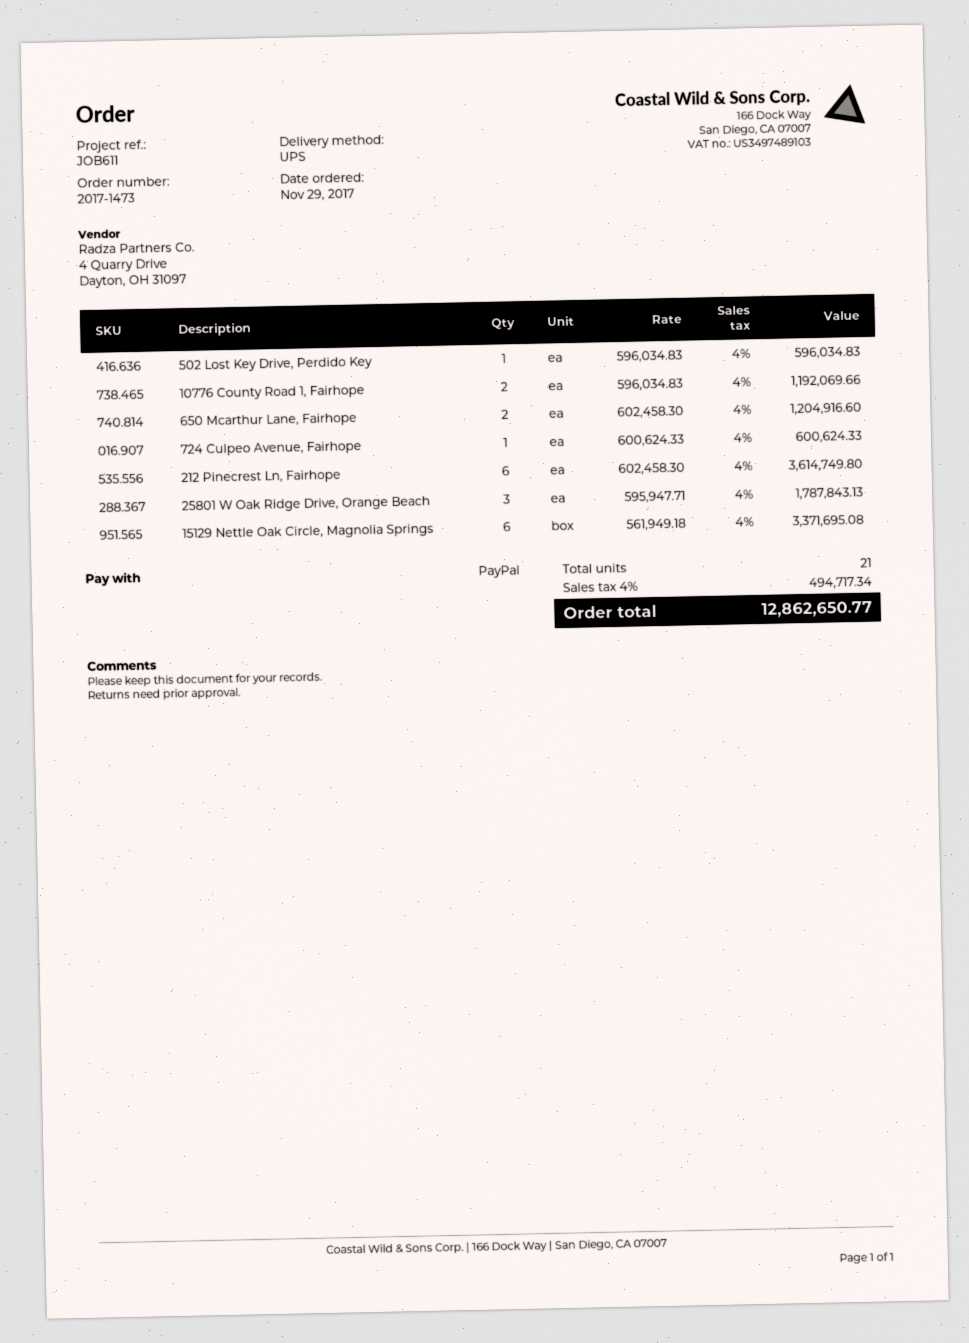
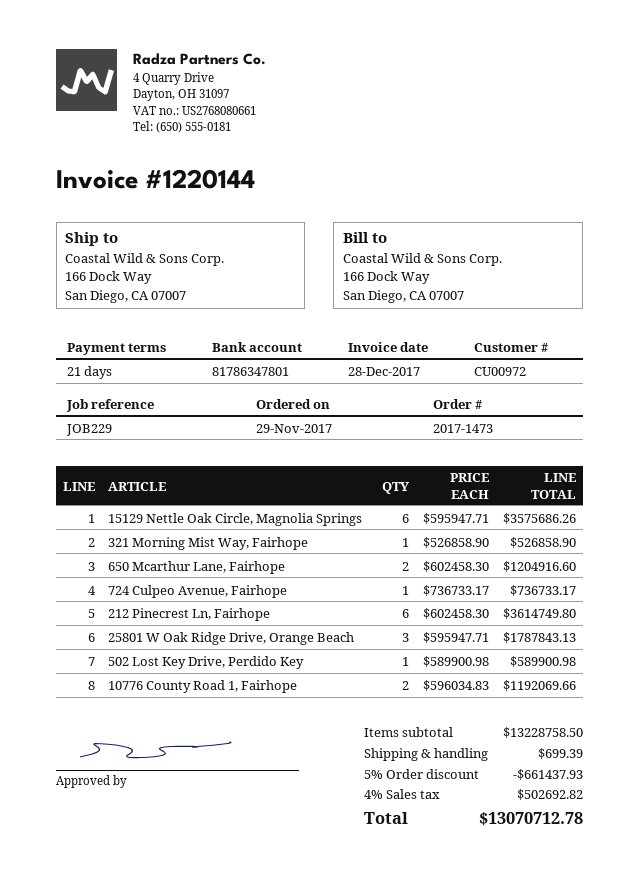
reference: JOB611 -> JOB229
502 Lost Key Drive, Perdido Key: 1 x 596034.83 = 596034.83 -> 1 x 589900.98 = 589900.98
724 Culpeo Avenue, Fairhope: 1 x 600624.33 = 600624.33 -> 1 x 736733.17 = 736733.17
15129 Nettle Oak Circle, Magnolia Springs: 6 x 561949.18 = 3371695.08 -> 6 x 595947.71 = 3575686.26
321 Morning Mist Way, Fairhope: none -> 1 x 526858.90 = 526858.90
discount: none -> 5% = 661437.93
shipping: none -> 699.39
tax: 4% = 494717.34 -> 4% = 502692.82
total: 12862650.77 -> 13070712.78

